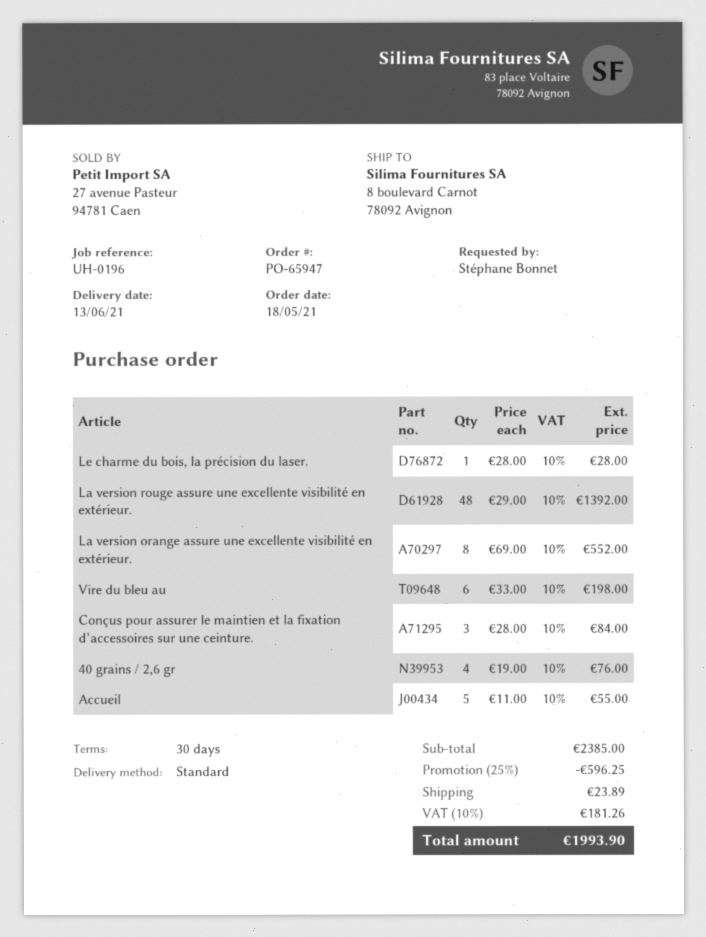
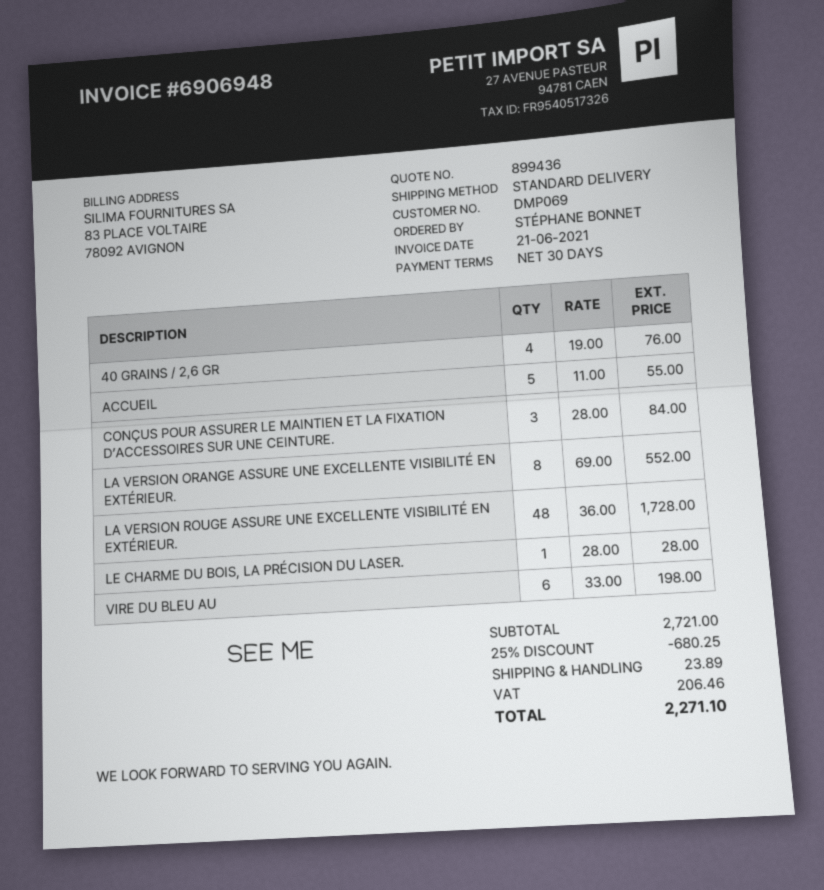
La version rouge assure une excellente visibilité en extérieur.: 48 x 29.00 = 1392.00 -> 48 x 36.00 = 1728.00
subtotal: 2385.00 -> 2721.00
discount: 25% = 596.25 -> 25% = 680.25
tax: 181.26 -> 206.46
total: 1993.90 -> 2271.10

